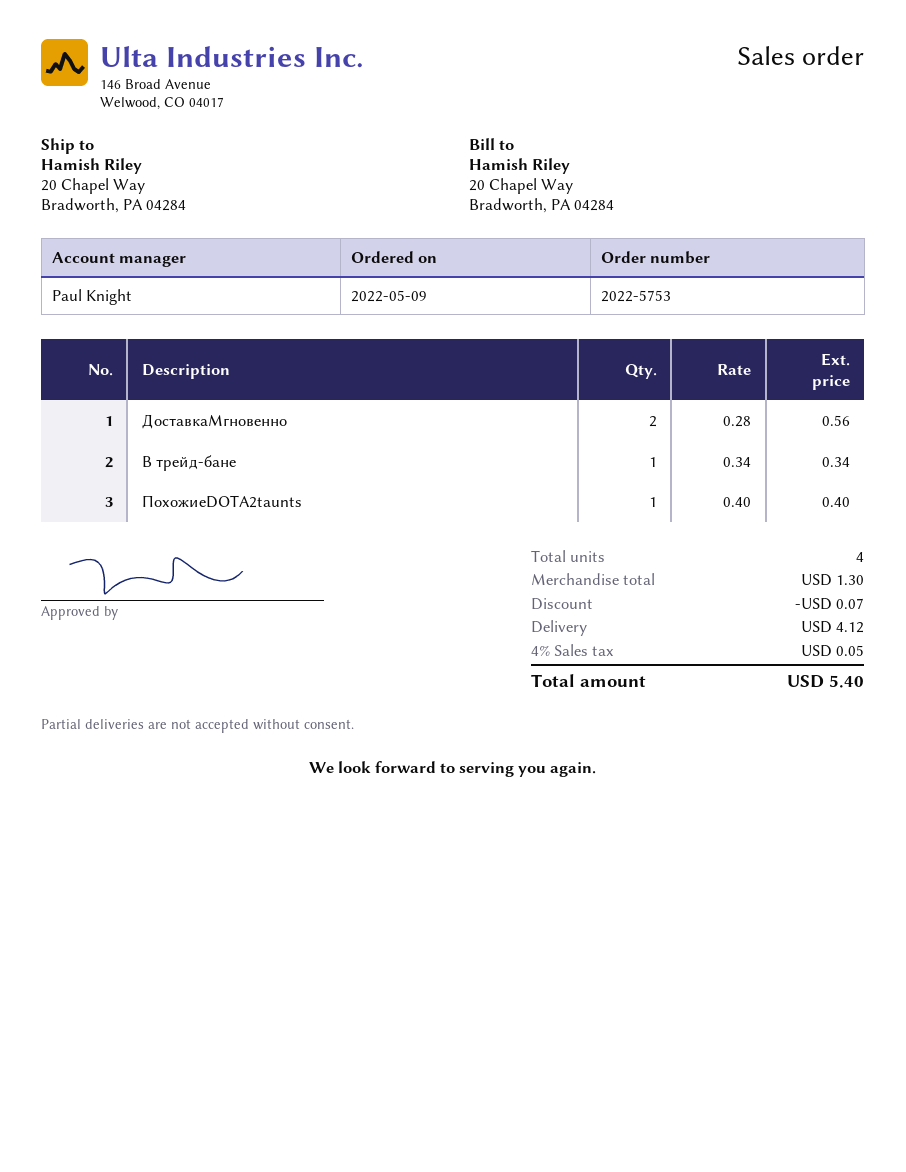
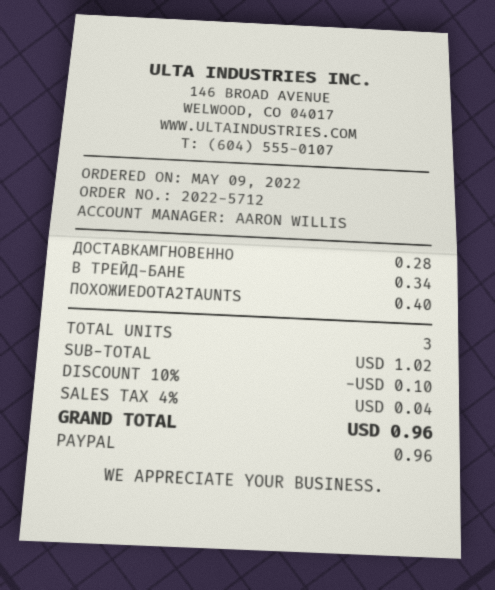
order number: 2022-5753 -> 2022-5712
sales rep: Paul Knight -> AARON WILLIS
ДоставкаМгновенно: 2 x 0.28 = 0.56 -> 1 x 0.28 = 0.28
total quantity: 4 -> 3
subtotal: 1.30 -> 1.02
discount: 0.07 -> 0.10
shipping: 4.12 -> none
tax: 4% = 0.05 -> 4% = 0.04
total: 5.40 -> 0.96

